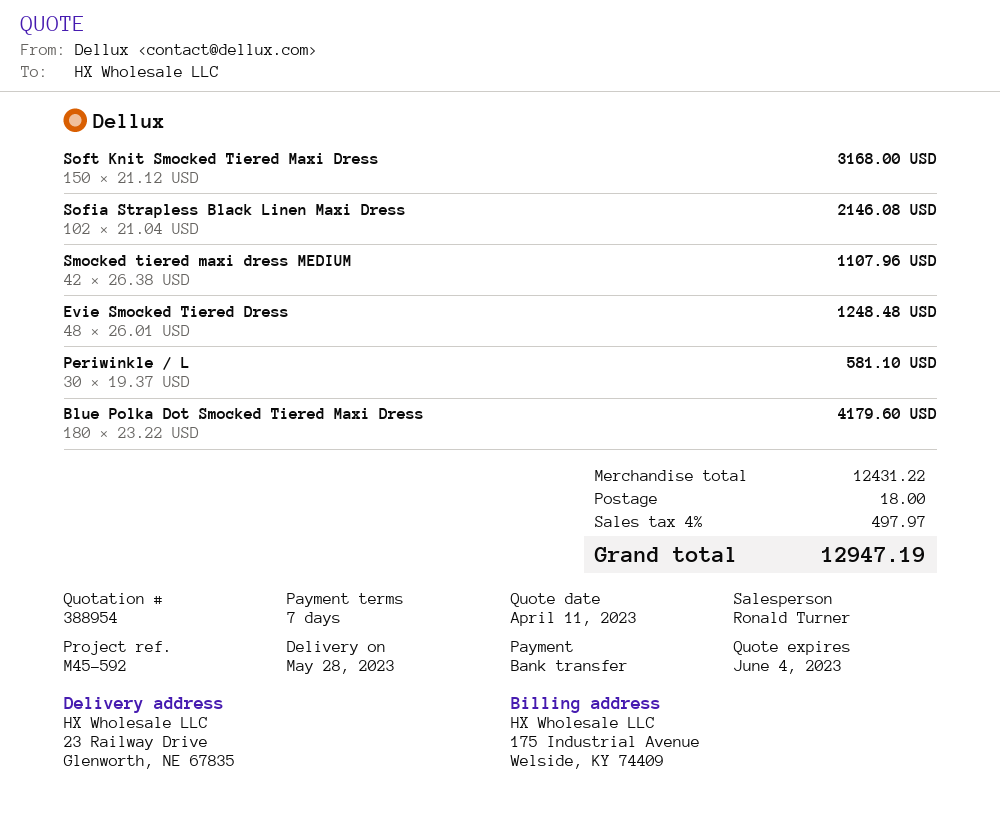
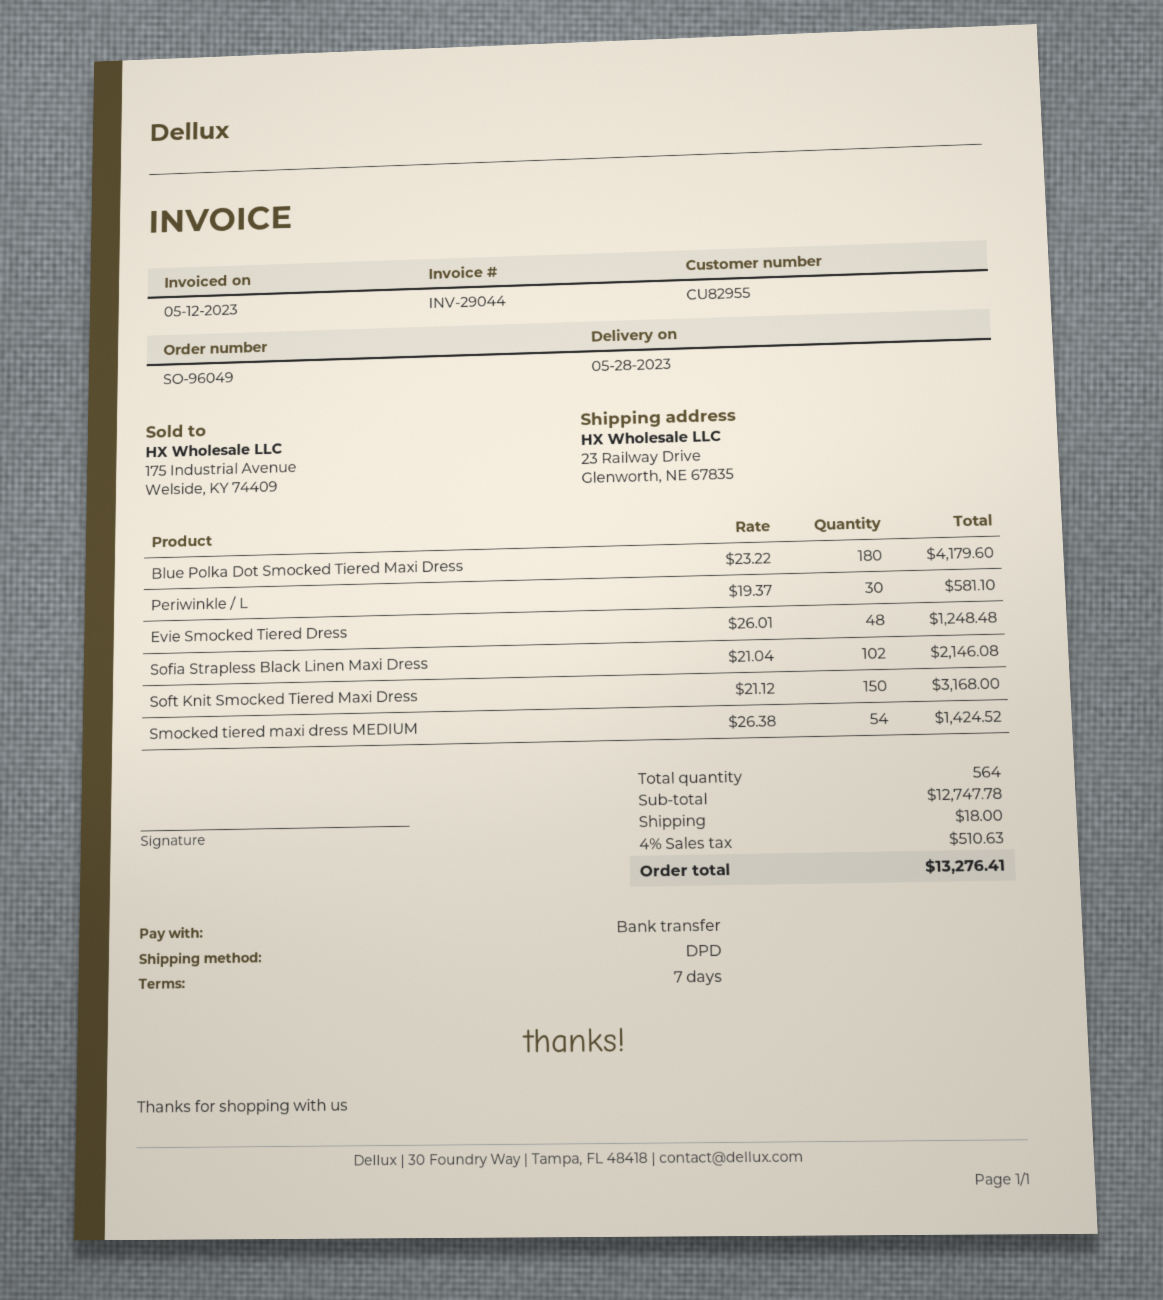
Smocked tiered maxi dress MEDIUM: 42 x 26.38 = 1107.96 -> 54 x 26.38 = 1424.52
subtotal: 12431.22 -> 12747.78
tax: 4% = 497.97 -> 4% = 510.63
total: 12947.19 -> 13276.41

